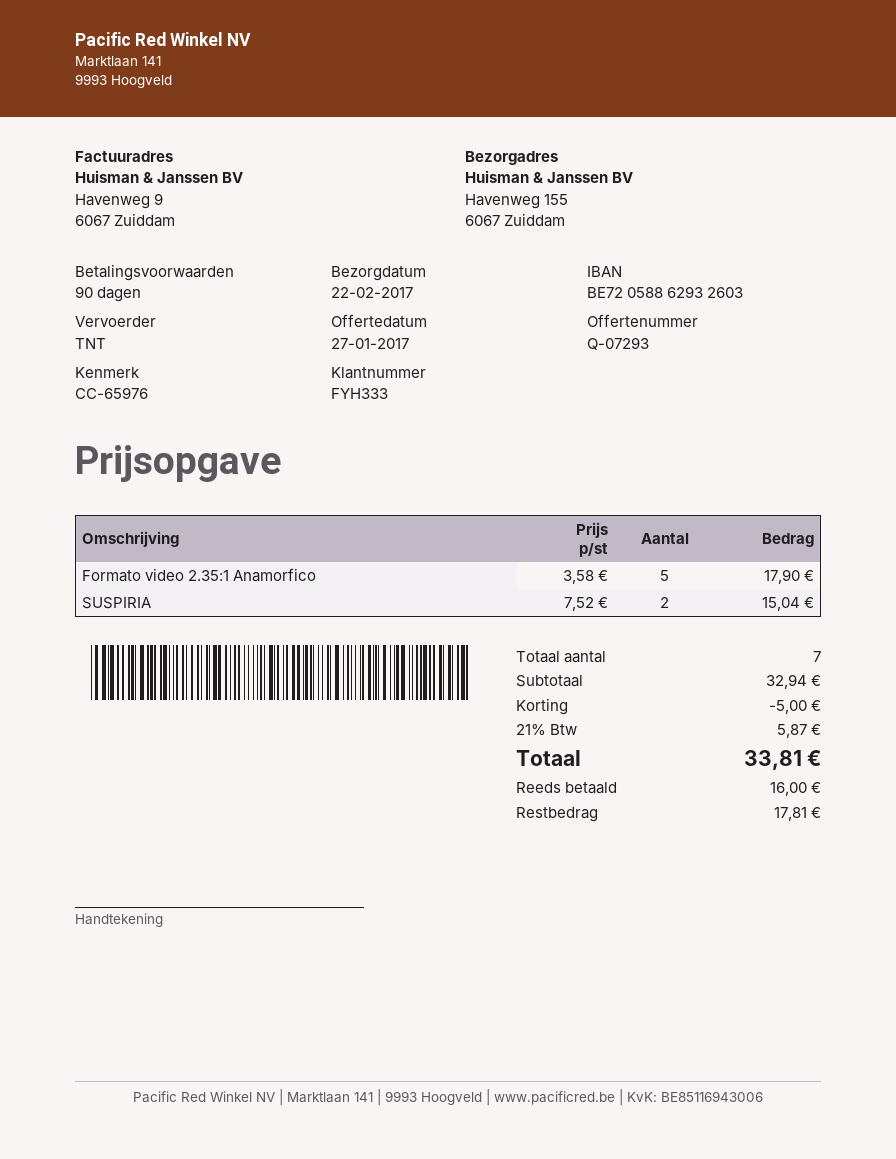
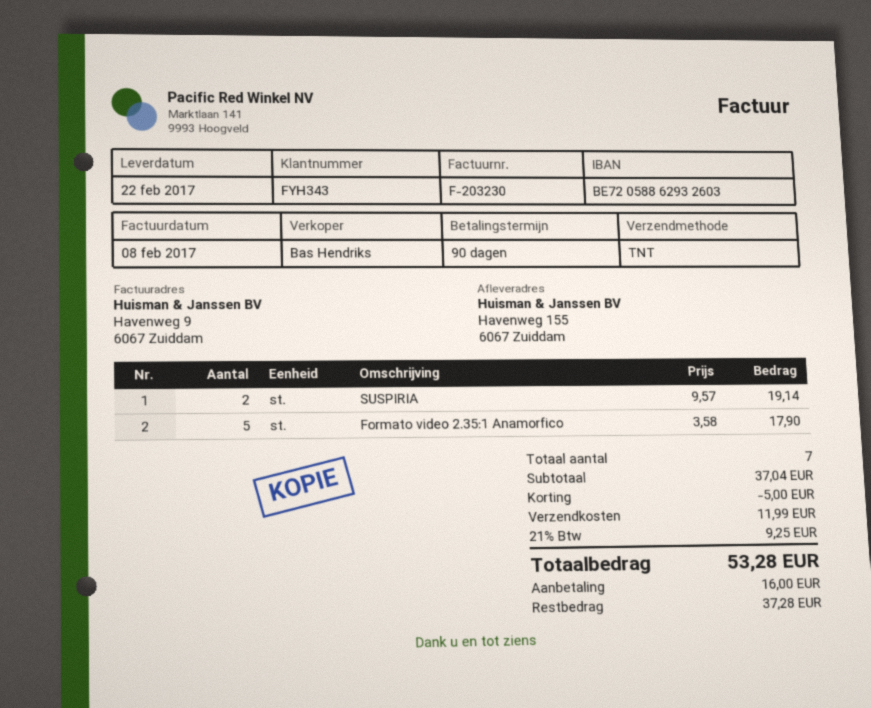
customer number: FYH333 -> FYH343
SUSPIRIA: 2 x 7.52 = 15.04 -> 2 x 9.57 = 19.14
subtotal: 32.94 -> 37.04
shipping: none -> 11.99
tax: 21% = 5.87 -> 21% = 9.25
total: 33.81 -> 53.28
balance: 17.81 -> 37.28

